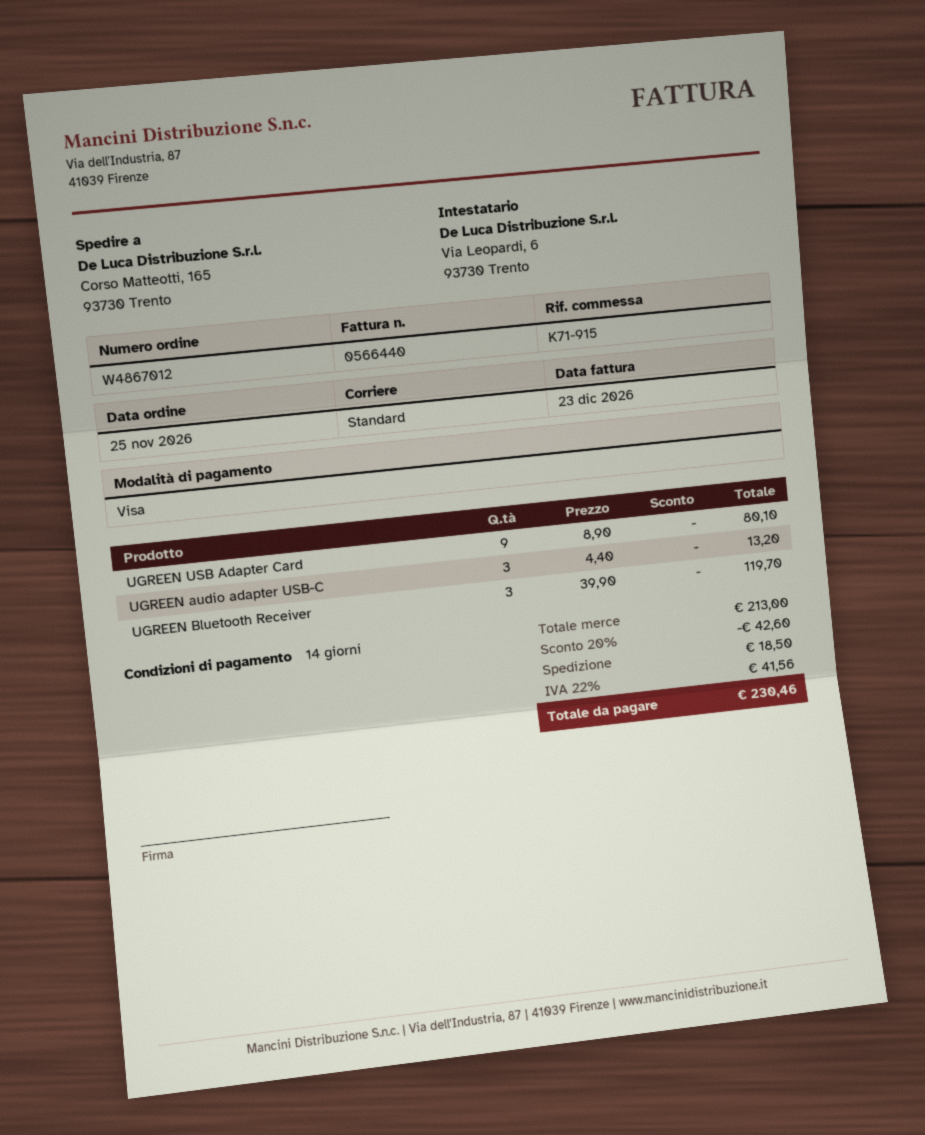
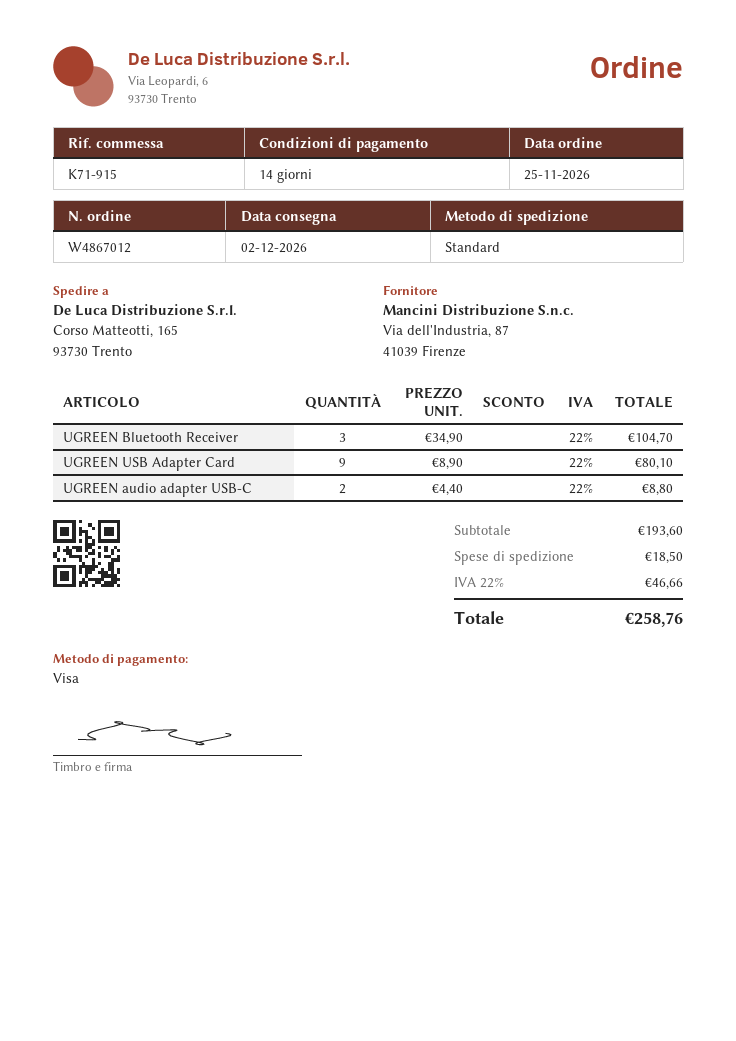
UGREEN audio adapter USB-C: 3 x 4.40 = 13.20 -> 2 x 4.40 = 8.80
UGREEN Bluetooth Receiver: 3 x 39.90 = 119.70 -> 3 x 34.90 = 104.70
subtotal: 213.00 -> 193.60
discount: 20% = 42.60 -> none
tax: 22% = 41.56 -> 22% = 46.66
total: 230.46 -> 258.76

